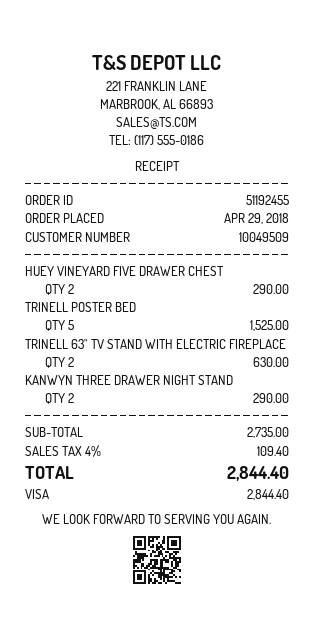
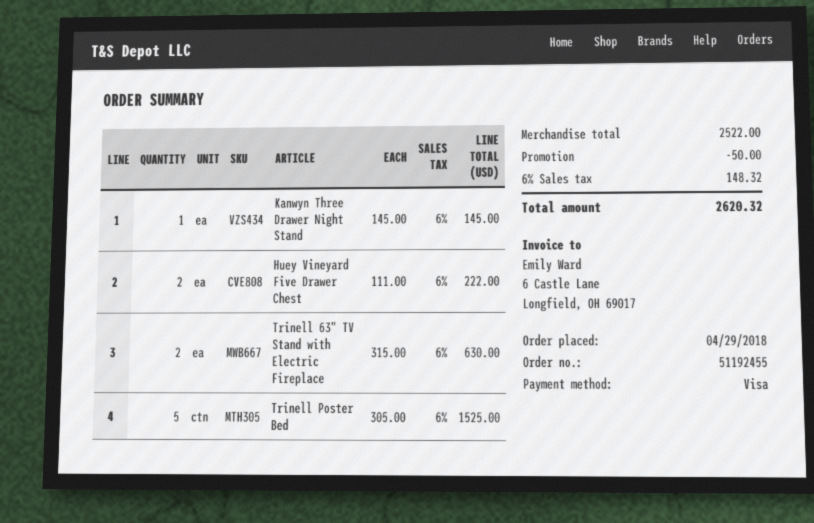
HUEY VINEYARD FIVE DRAWER CHEST: 2 for 290.00 -> 2 for 222.00
KANWYN THREE DRAWER NIGHT STAND: 2 for 290.00 -> 1 for 145.00
subtotal: 2735.00 -> 2522.00
discount: none -> 50.00
tax: 4% = 109.40 -> 6% = 148.32
total: 2844.40 -> 2620.32

